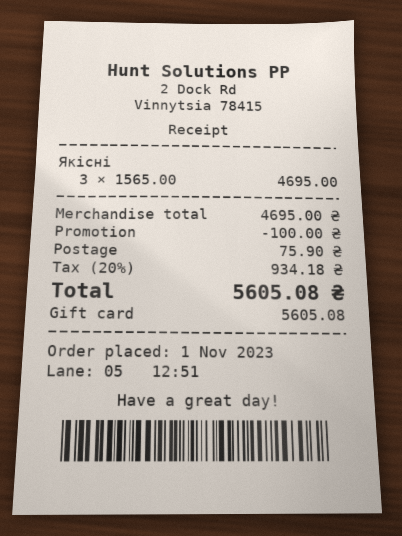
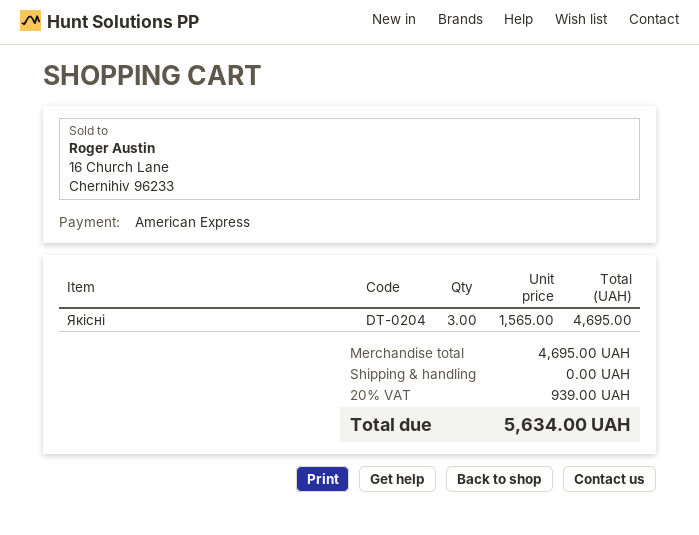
payment method: gift card -> American Express
discount: 100.00 -> none
shipping: 75.90 -> 0.00
tax: 20% = 934.18 -> 20% = 939.00
total: 5605.08 -> 5634.00

